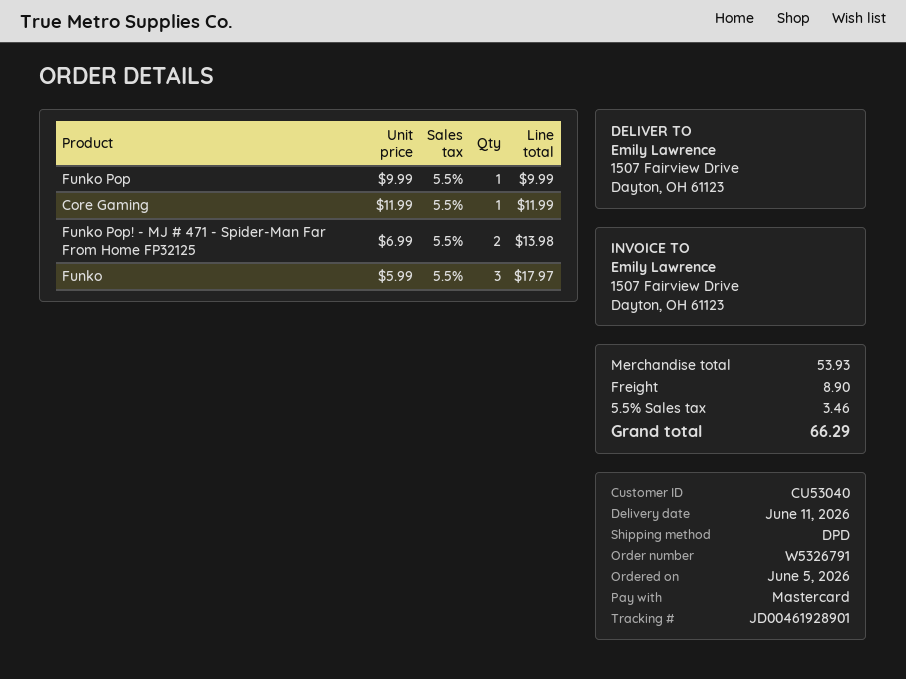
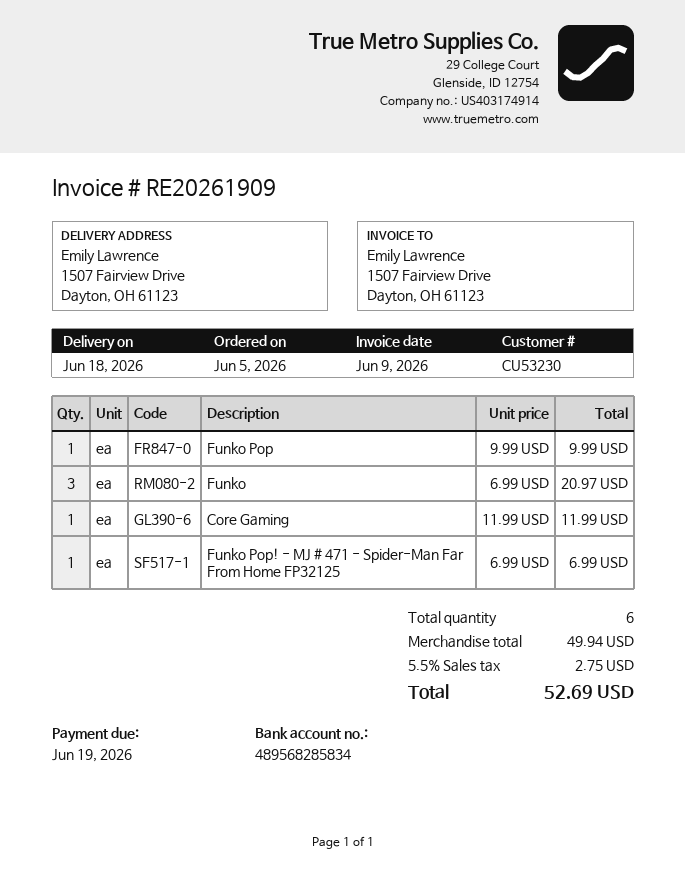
delivery date: 2026-06-11 -> 2026-06-18
customer number: CU53040 -> CU53230
Funko Pop! - MJ # 471 - Spider-Man Far From Home FP32125: 2 x 6.99 = 13.98 -> 1 x 6.99 = 6.99
Funko: 3 x 5.99 = 17.97 -> 3 x 6.99 = 20.97
subtotal: 53.93 -> 49.94
shipping: 8.90 -> none
tax: 5.5% = 3.46 -> 5.5% = 2.75
total: 66.29 -> 52.69

